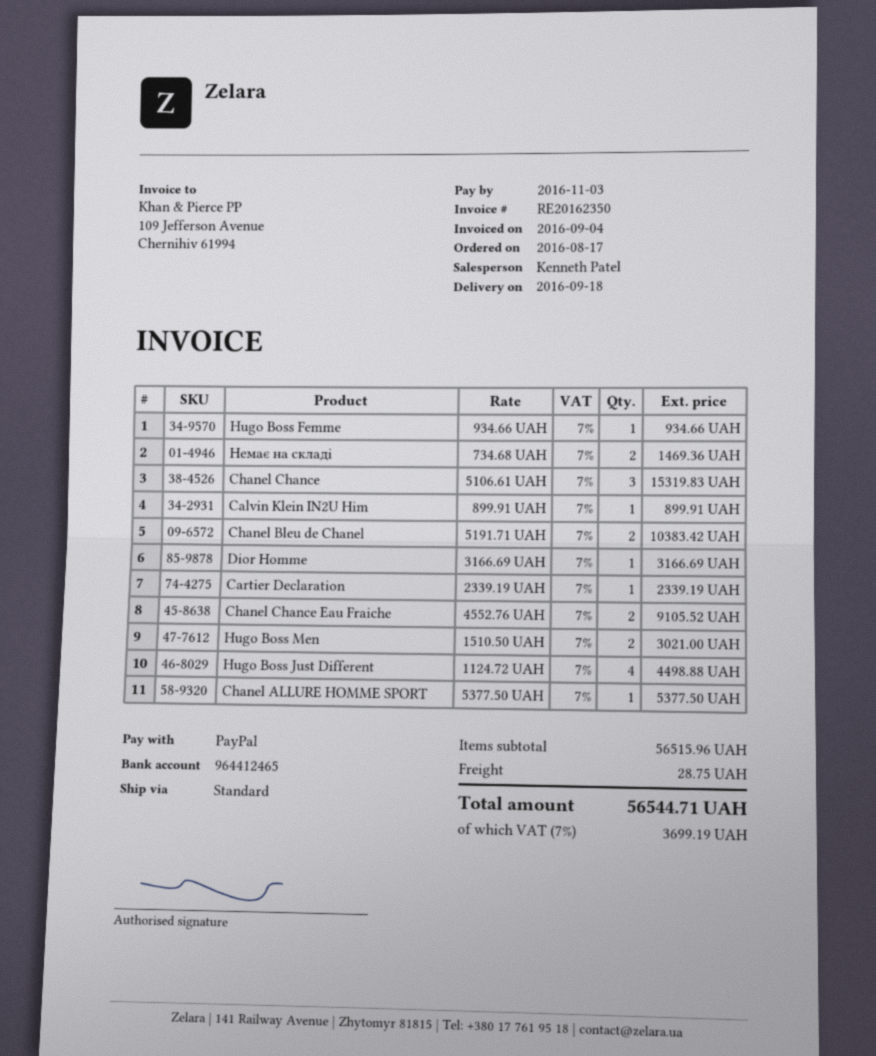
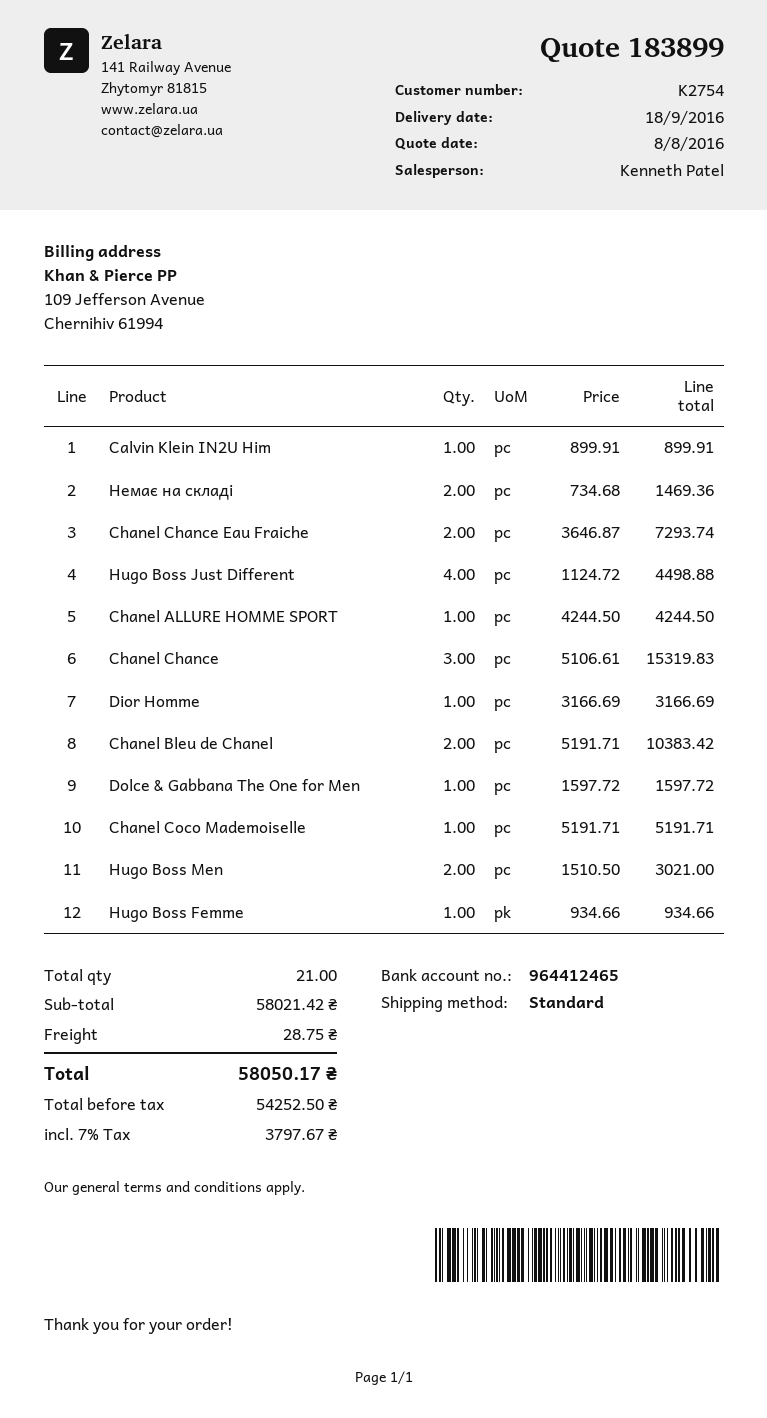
Cartier Declaration: 1 x 2339.19 = 2339.19 -> none
Chanel Chance Eau Fraiche: 2 x 4552.76 = 9105.52 -> 2 x 3646.87 = 7293.74
Chanel ALLURE HOMME SPORT: 1 x 5377.50 = 5377.50 -> 1 x 4244.50 = 4244.50
Dolce & Gabbana The One for Men: none -> 1 x 1597.72 = 1597.72
Chanel Coco Mademoiselle: none -> 1 x 5191.71 = 5191.71
subtotal: 56515.96 -> 58021.42
tax: 7% = 3699.19 -> 7% = 3797.67
total: 56544.71 -> 58050.17

